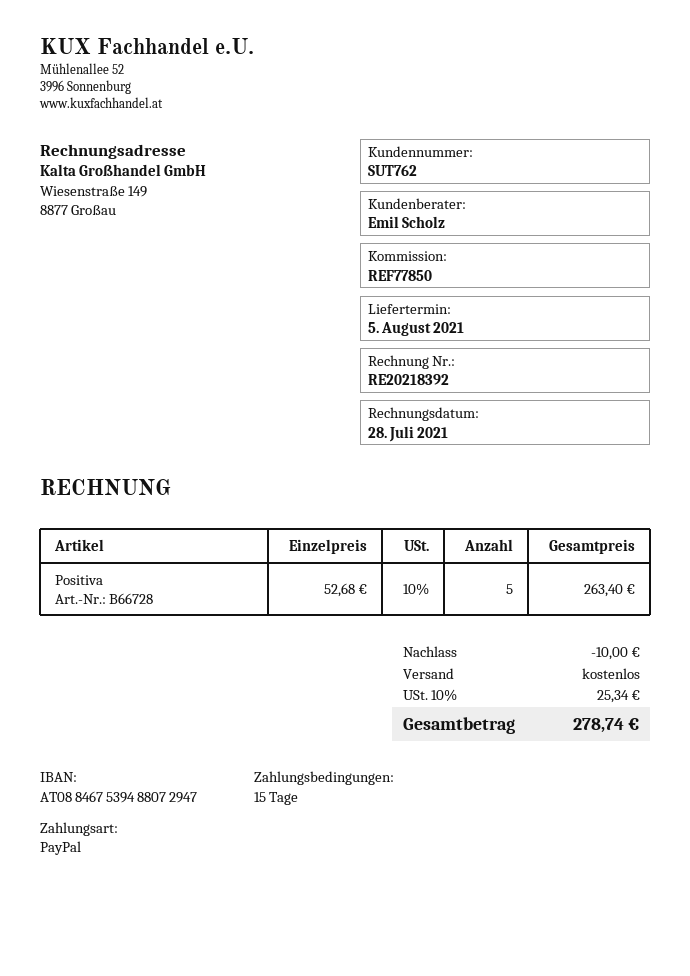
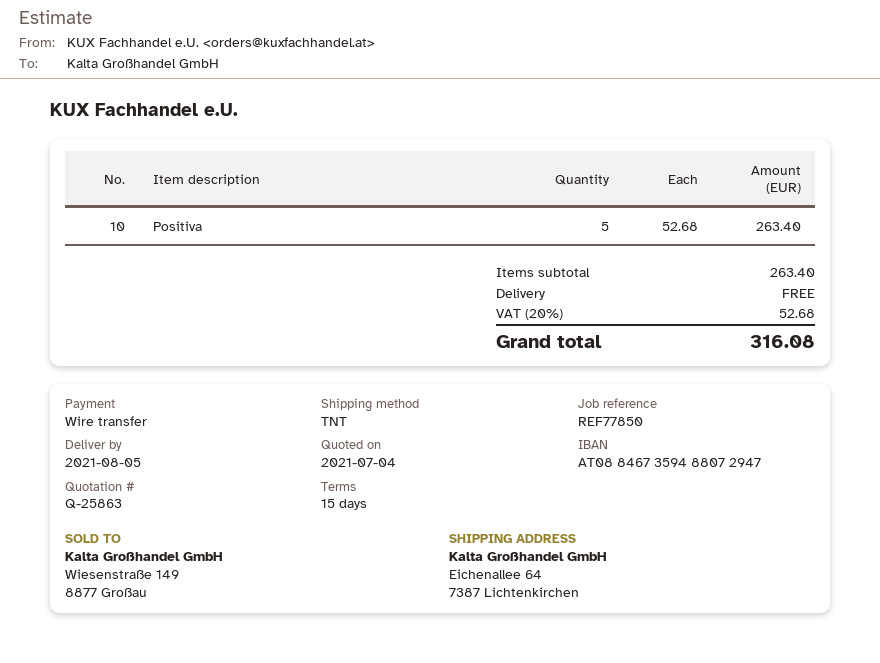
payment method: PayPal -> bank transfer
bank account: AT088467539488072947 -> AT088467359488072947
discount: 10.00 -> none
tax: 10% = 25.34 -> 20% = 52.68
total: 278.74 -> 316.08

